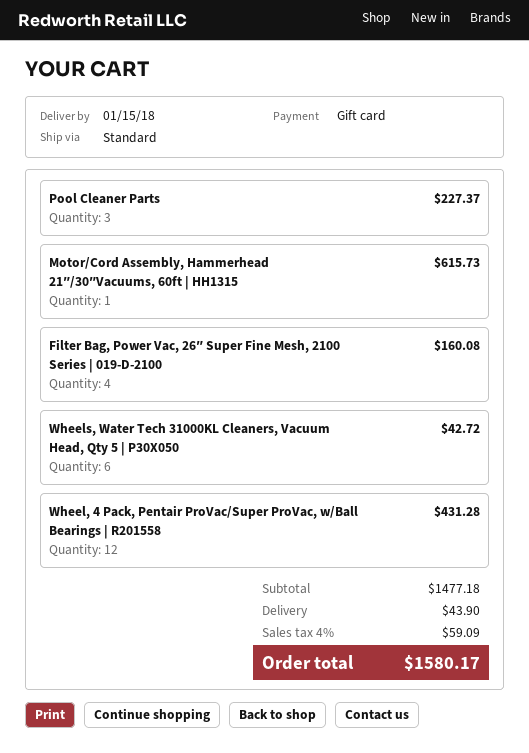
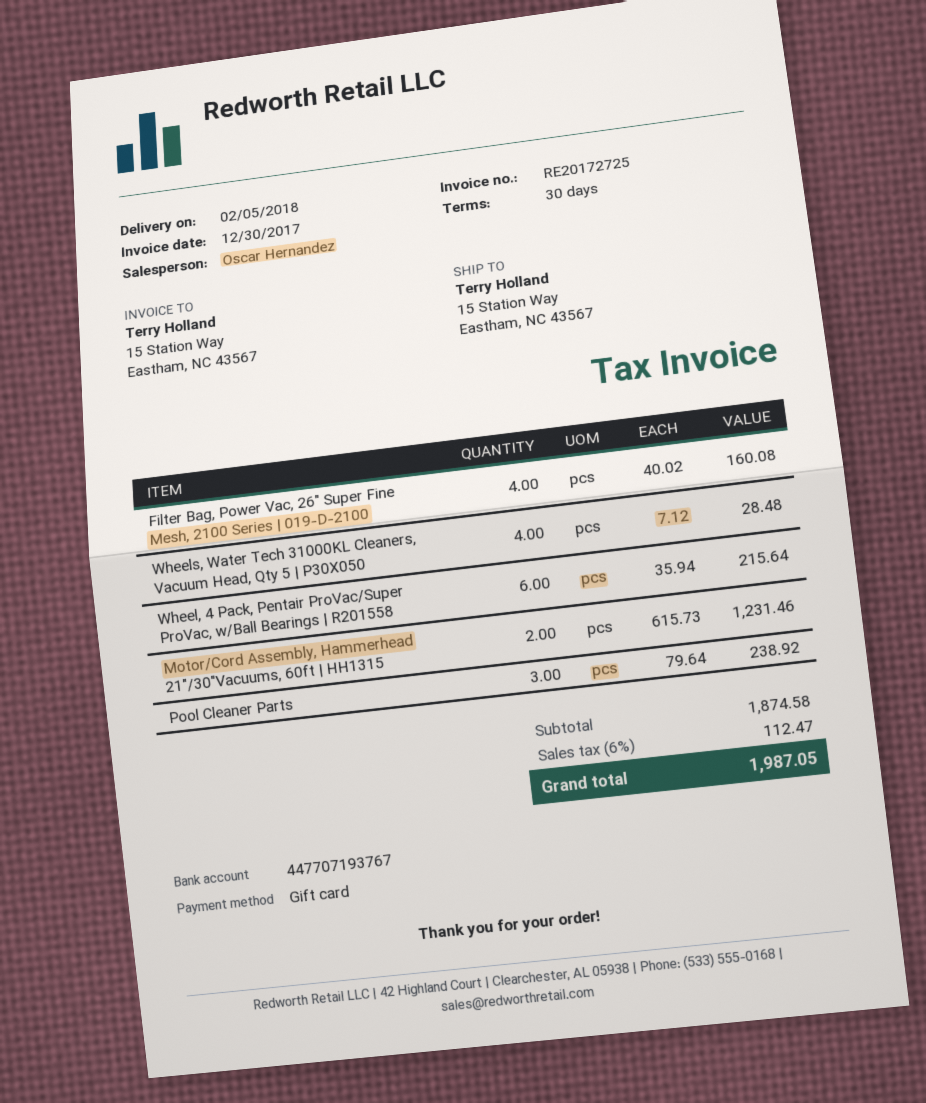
delivery date: 2018-01-15 -> 2018-02-05
Pool Cleaner Parts: 3 for 227.37 -> 3 for 238.92
Motor/Cord Assembly, Hammerhead 21″/30″Vacuums, 60ft | HH1315: 1 for 615.73 -> 2 for 1231.46
Wheels, Water Tech 31000KL Cleaners, Vacuum Head, Qty 5 | P30X050: 6 for 42.72 -> 4 for 28.48
Wheel, 4 Pack, Pentair ProVac/Super ProVac, w/Ball Bearings | R201558: 12 for 431.28 -> 6 for 215.64
subtotal: 1477.18 -> 1874.58
shipping: 43.90 -> none
tax: 4% = 59.09 -> 6% = 112.47
total: 1580.17 -> 1987.05

